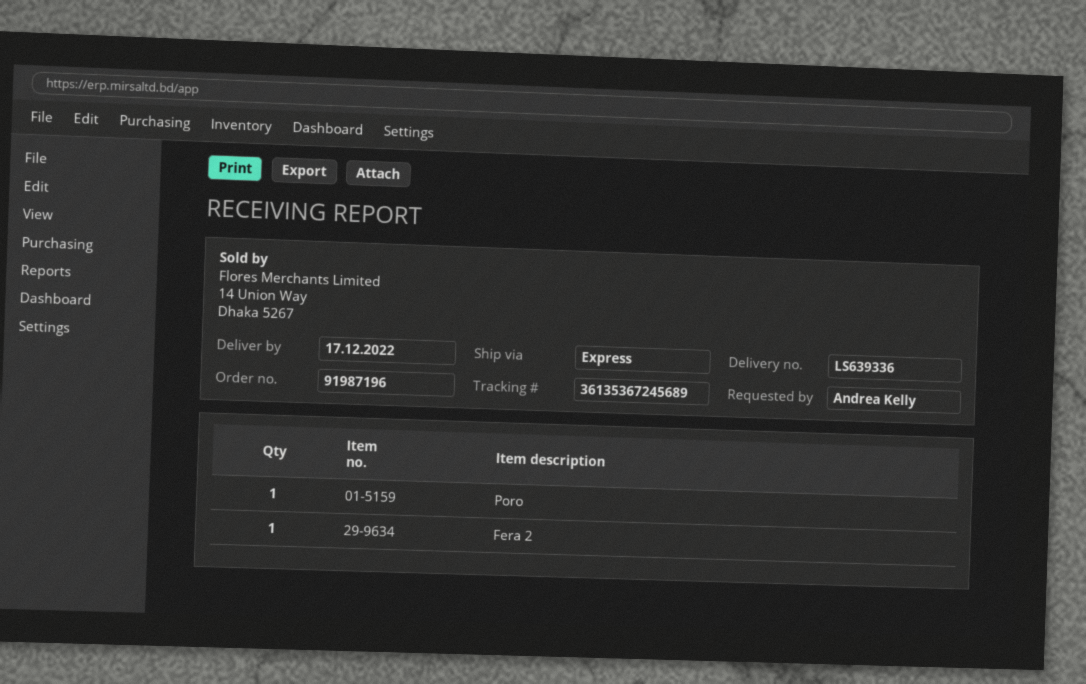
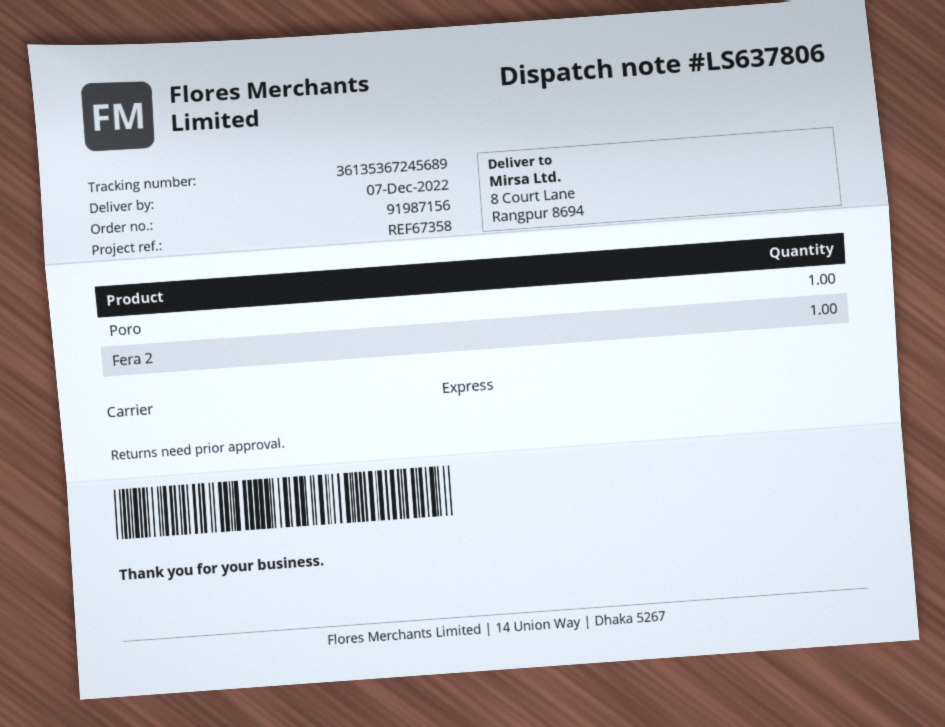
order number: 91987196 -> 91987156
delivery note number: LS639336 -> LS637806
delivery date: 2022-12-17 -> 2022-12-07

